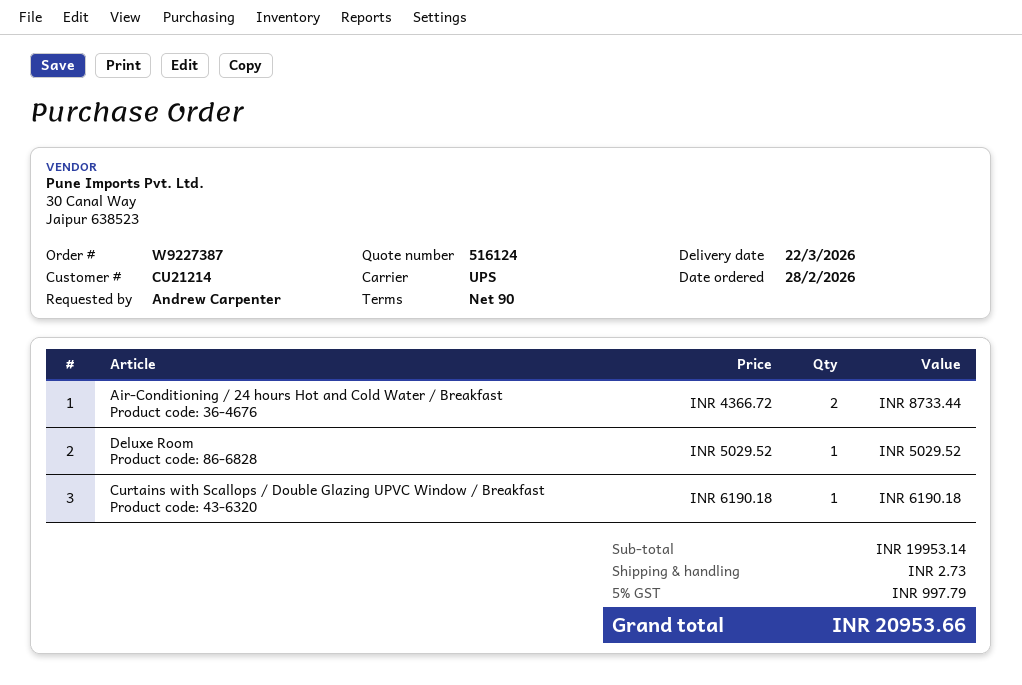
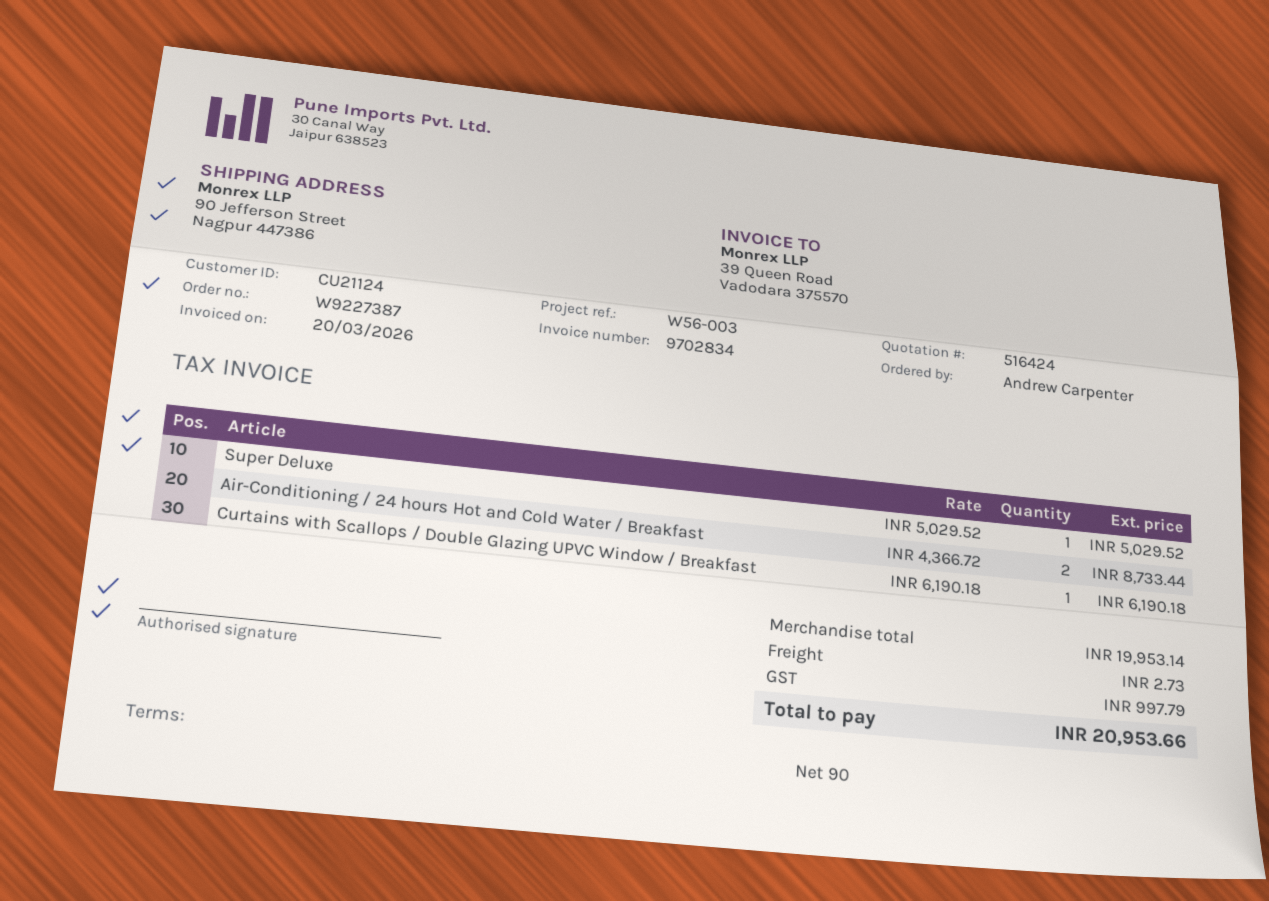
quote number: 516124 -> 516424
customer number: CU21214 -> CU21124
Deluxe Room: 1 x 5029.52 = 5029.52 -> none
Super Deluxe: none -> 1 x 5029.52 = 5029.52

